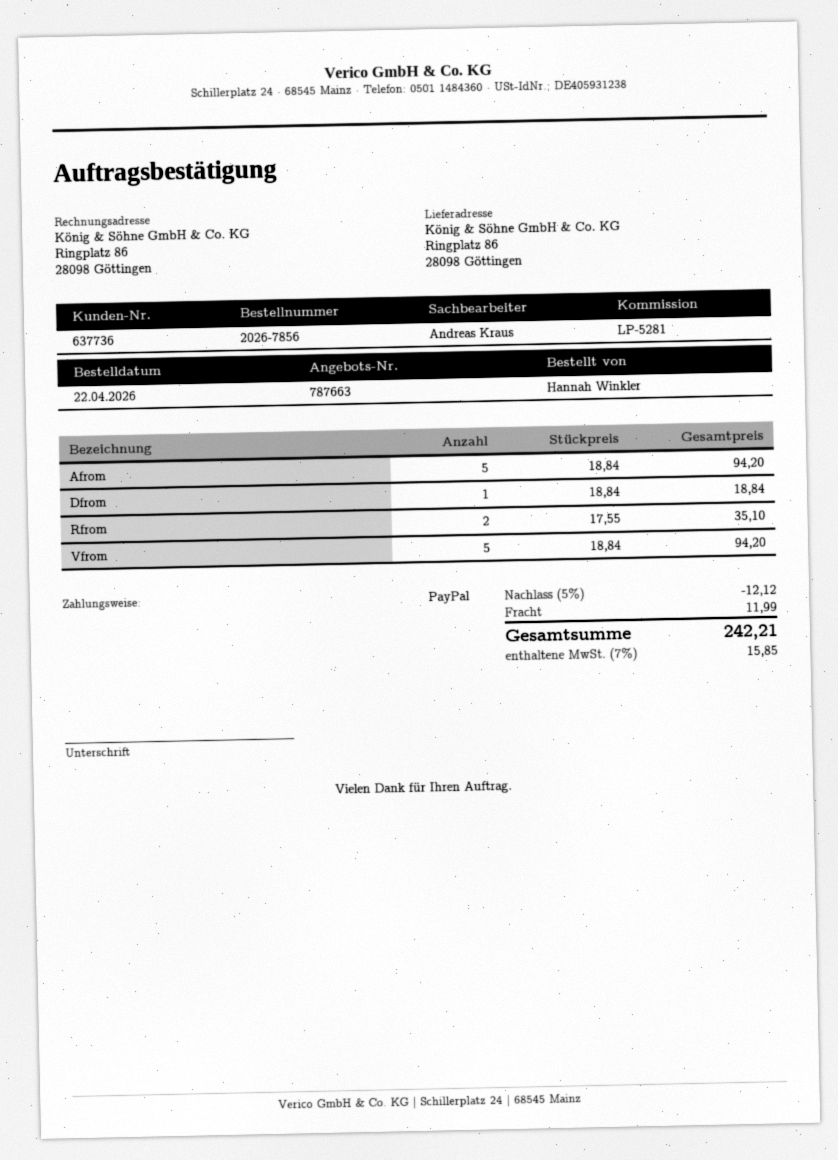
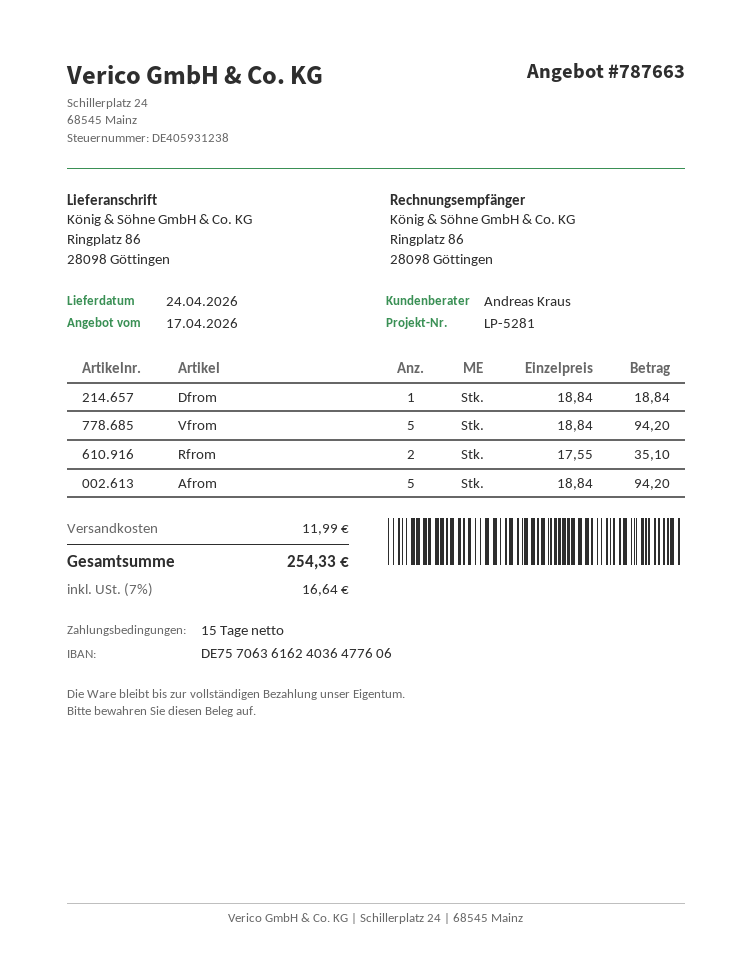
discount: 5% = 12.12 -> none
tax: 7% = 15.85 -> 7% = 16.64
total: 242.21 -> 254.33

